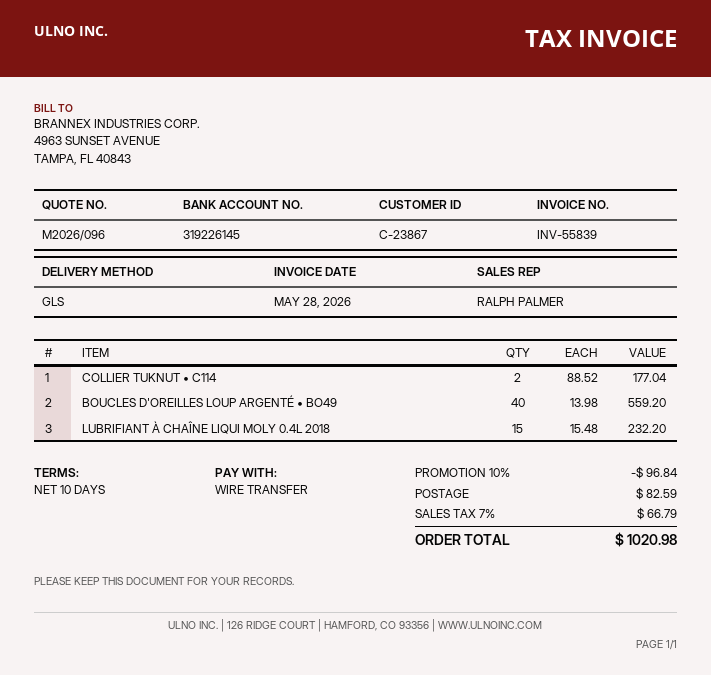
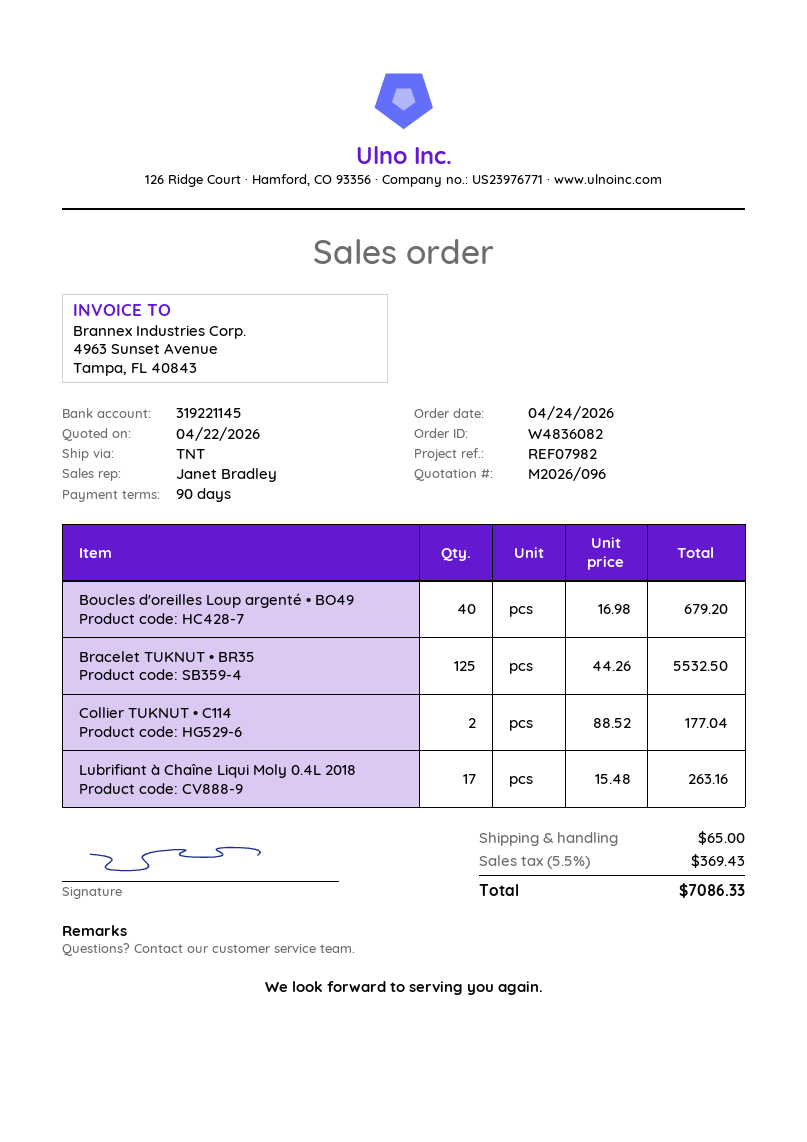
payment terms: 10 days -> 90 days
sales rep: RALPH PALMER -> Janet Bradley
bank account: 319226145 -> 319221145
shipping method: GLS -> TNT
BOUCLES D'OREILLES LOUP ARGENTÉ • BO49: 40 x 13.98 = 559.20 -> 40 x 16.98 = 679.20
LUBRIFIANT À CHAÎNE LIQUI MOLY 0.4L 2018: 15 x 15.48 = 232.20 -> 17 x 15.48 = 263.16
Bracelet TUKNUT • BR35: none -> 125 x 44.26 = 5532.50
discount: 10% = 96.84 -> none
shipping: 82.59 -> 65.00
tax: 7% = 66.79 -> 5.5% = 369.43
total: 1020.98 -> 7086.33

